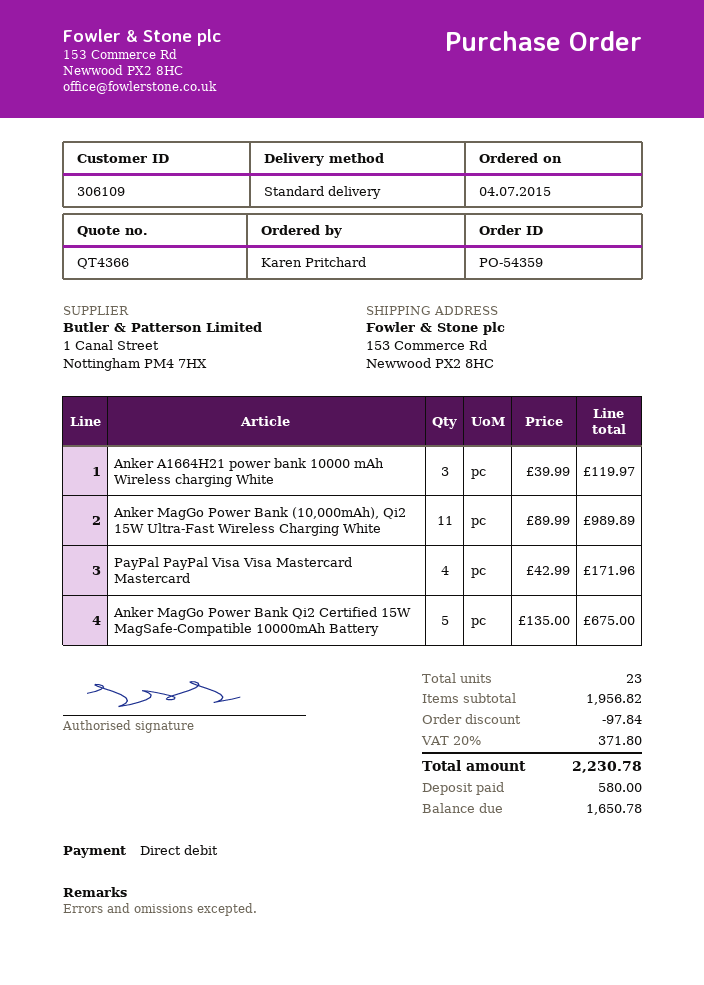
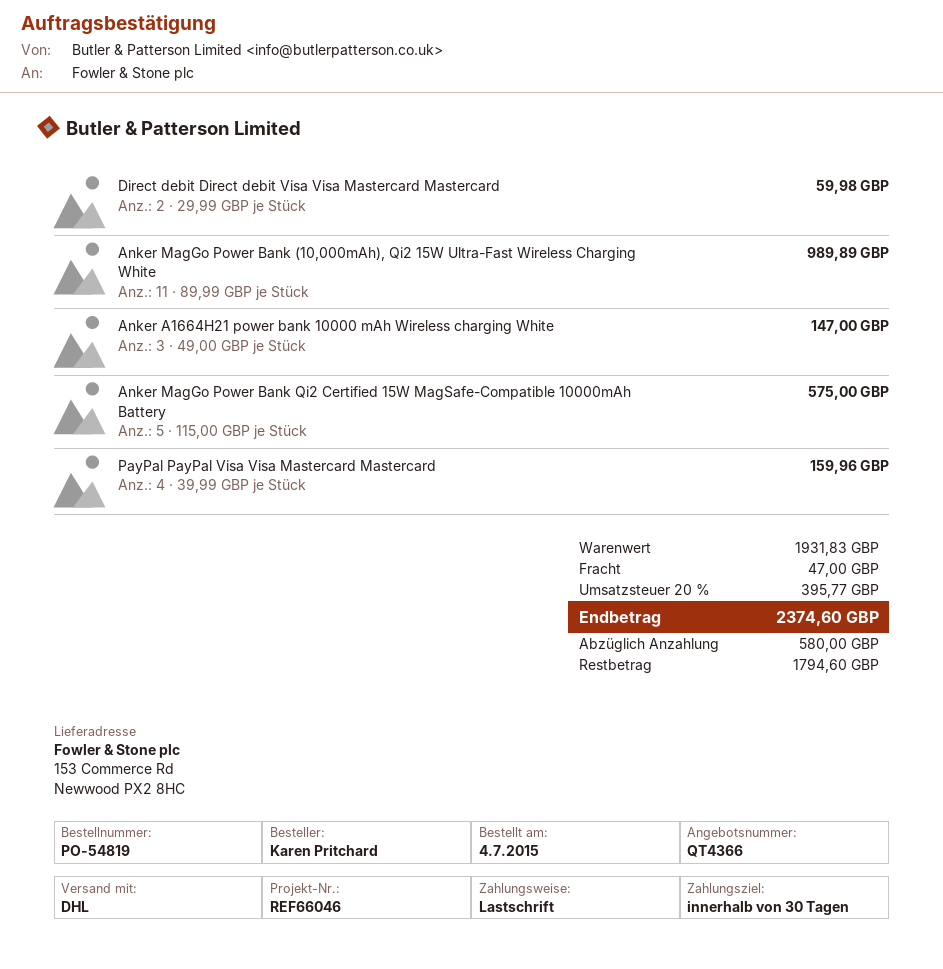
order number: PO-54359 -> PO-54819
shipping method: standard -> DHL
Anker A1664H21 power bank 10000 mAh Wireless charging White: 3 x 39.99 = 119.97 -> 3 x 49.00 = 147.00
PayPal PayPal Visa Visa Mastercard Mastercard: 4 x 42.99 = 171.96 -> 4 x 39.99 = 159.96
Anker MagGo Power Bank Qi2 Certified 15W MagSafe-Compatible 10000mAh Battery: 5 x 135.00 = 675.00 -> 5 x 115.00 = 575.00
Direct debit Direct debit Visa Visa Mastercard Mastercard: none -> 2 x 29.99 = 59.98
subtotal: 1956.82 -> 1931.83
discount: 97.84 -> none
shipping: none -> 47.00
tax: 20% = 371.80 -> 20% = 395.77
total: 2230.78 -> 2374.60
balance: 1650.78 -> 1794.60

